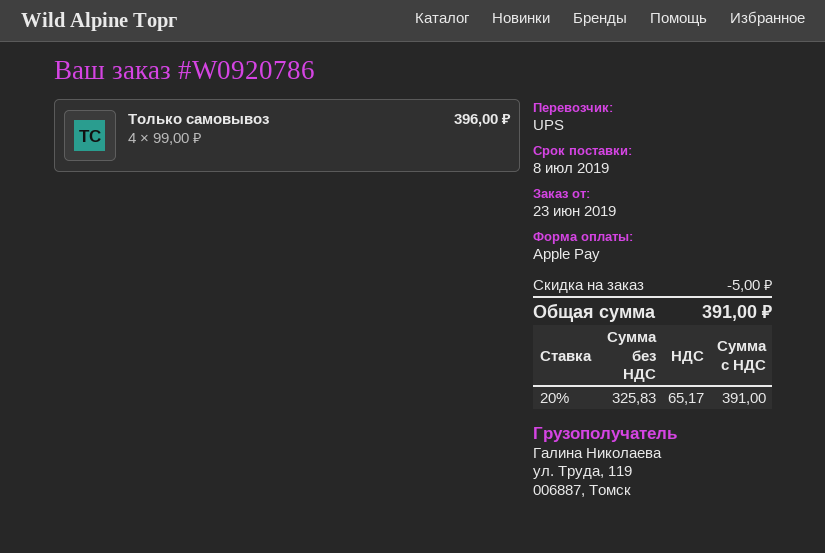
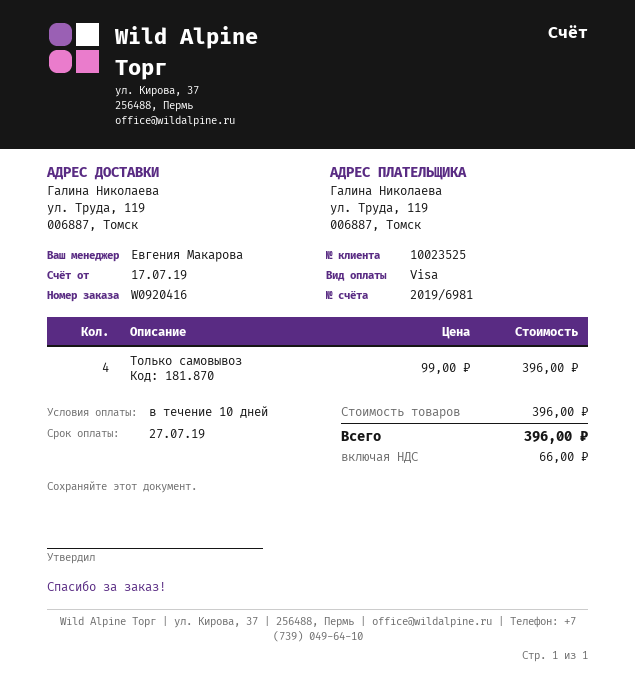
order number: W0920786 -> W0920416
payment method: Apple Pay -> Visa
discount: 5.00 -> none
tax: 65.17 -> 66.00
total: 391.00 -> 396.00

